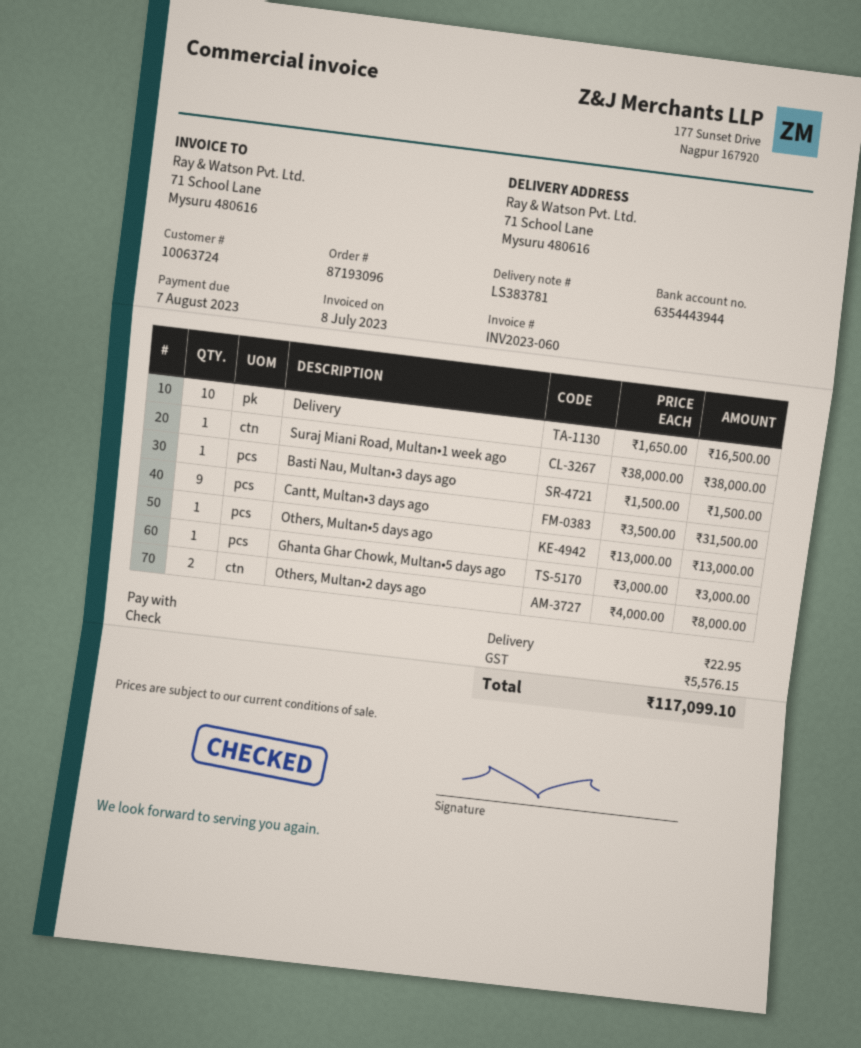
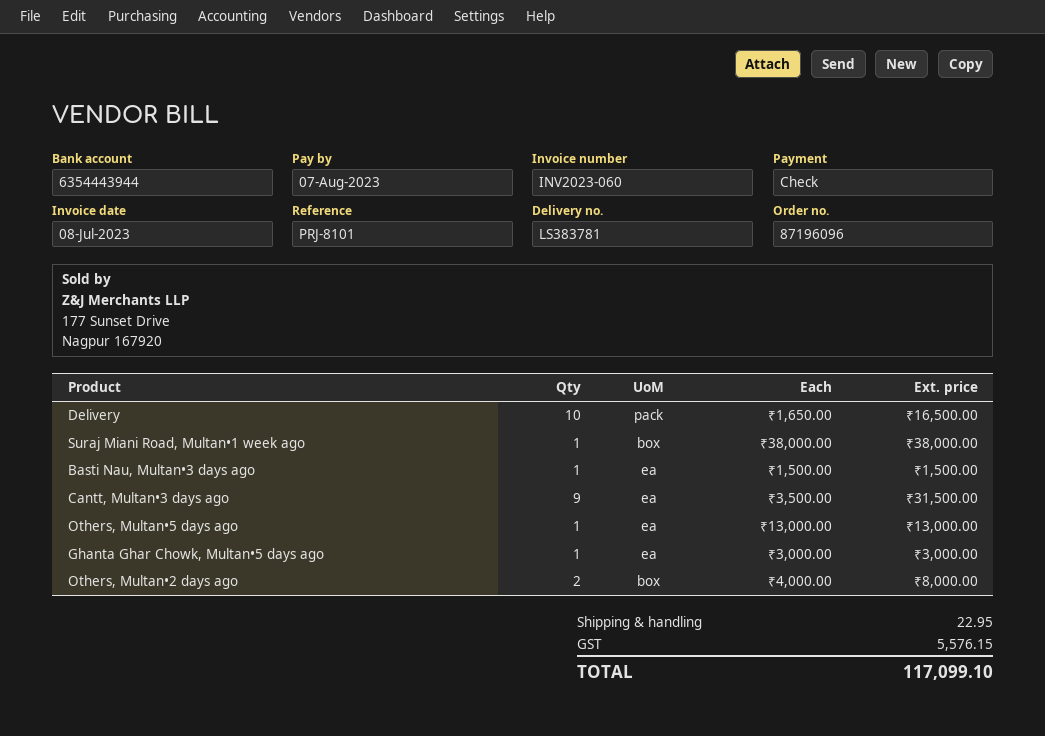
order number: 87193096 -> 87196096

